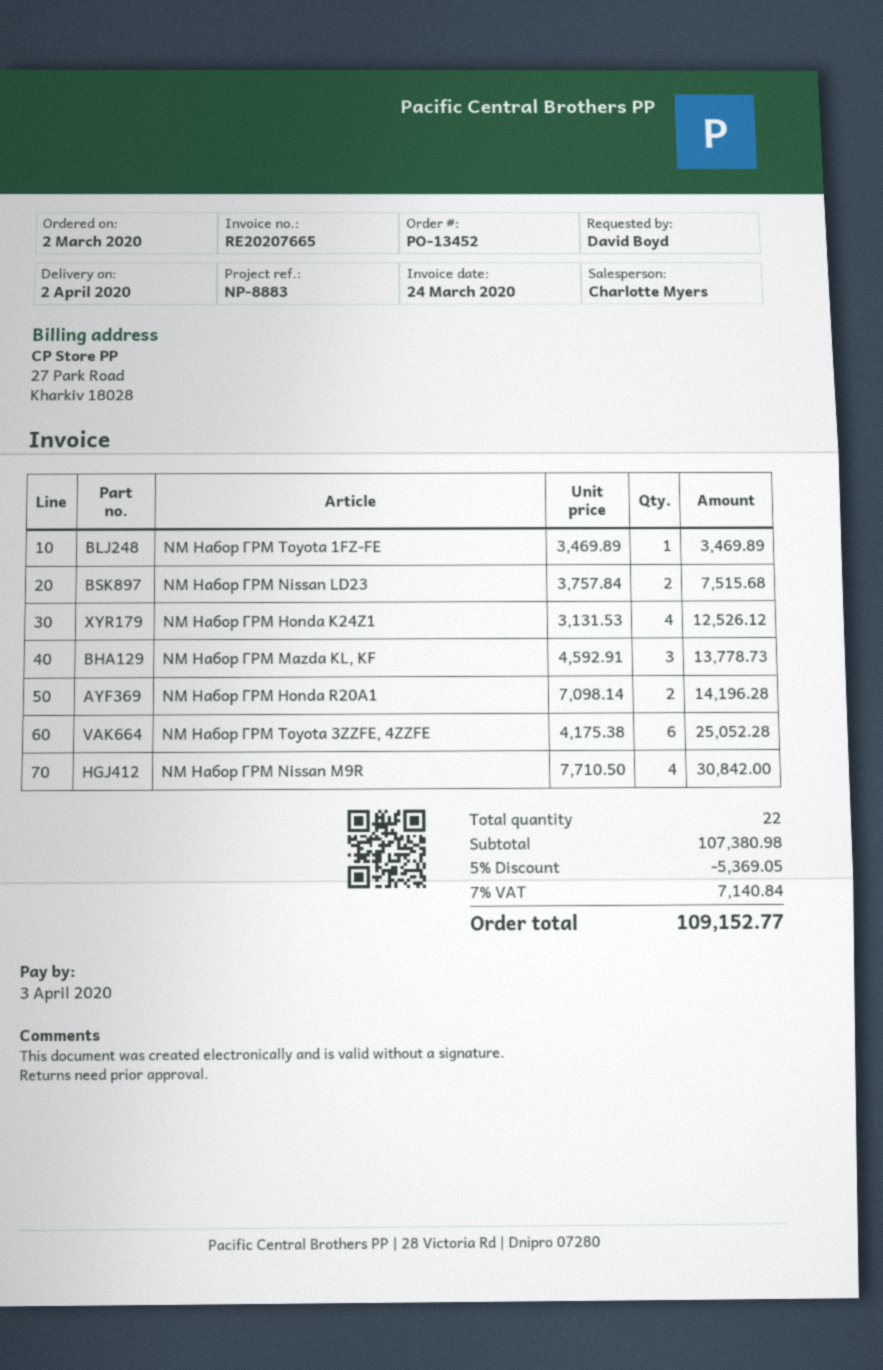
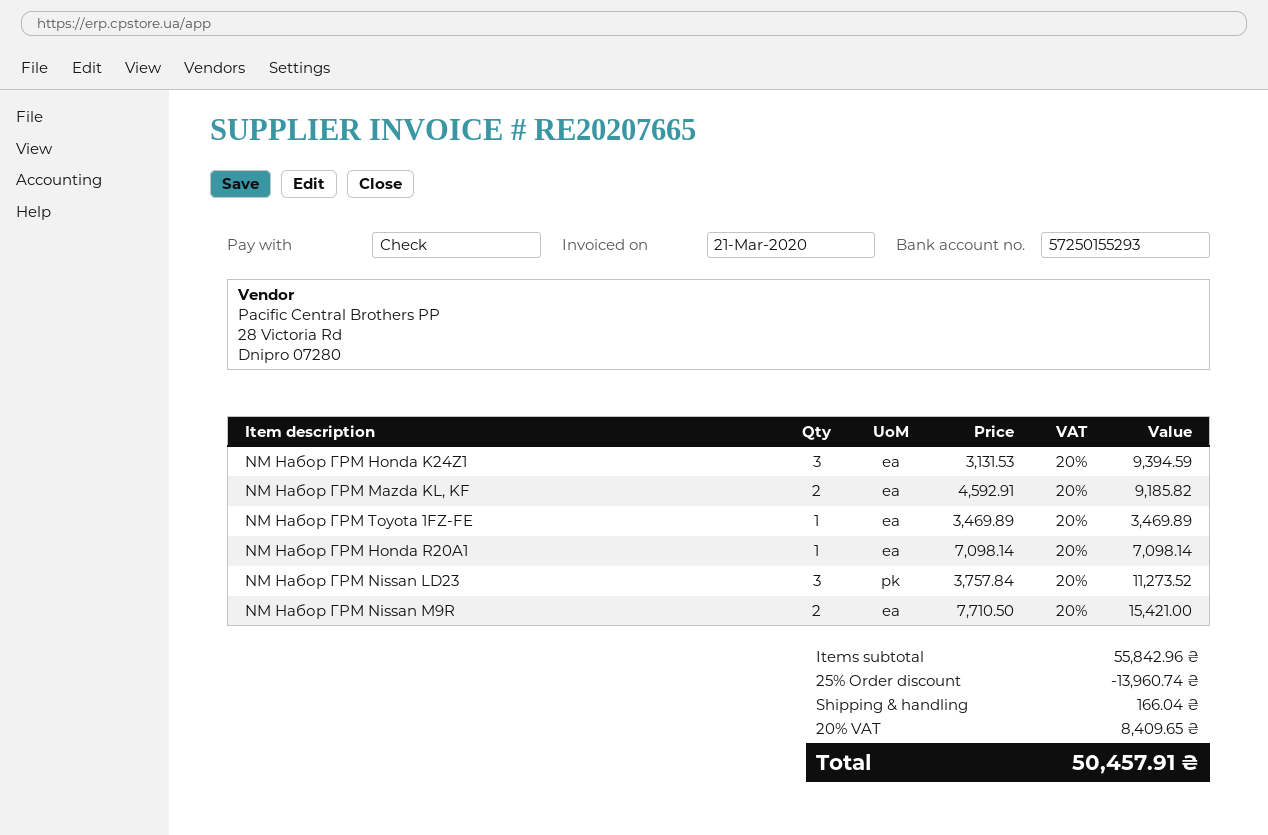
invoice date: 2020-03-24 -> 2020-03-21
NM Набор ГРМ Nissan LD23: 2 x 3757.84 = 7515.68 -> 3 x 3757.84 = 11273.52
NM Набор ГРМ Honda K24Z1: 4 x 3131.53 = 12526.12 -> 3 x 3131.53 = 9394.59
NM Набор ГРМ Mazda KL, KF: 3 x 4592.91 = 13778.73 -> 2 x 4592.91 = 9185.82
NM Набор ГРМ Honda R20A1: 2 x 7098.14 = 14196.28 -> 1 x 7098.14 = 7098.14
NM Набор ГРМ Toyota 3ZZFE, 4ZZFE: 6 x 4175.38 = 25052.28 -> none
NM Набор ГРМ Nissan M9R: 4 x 7710.50 = 30842.00 -> 2 x 7710.50 = 15421.00
subtotal: 107380.98 -> 55842.96
discount: 5% = 5369.05 -> 25% = 13960.74
shipping: none -> 166.04
tax: 7% = 7140.84 -> 20% = 8409.65
total: 109152.77 -> 50457.91

